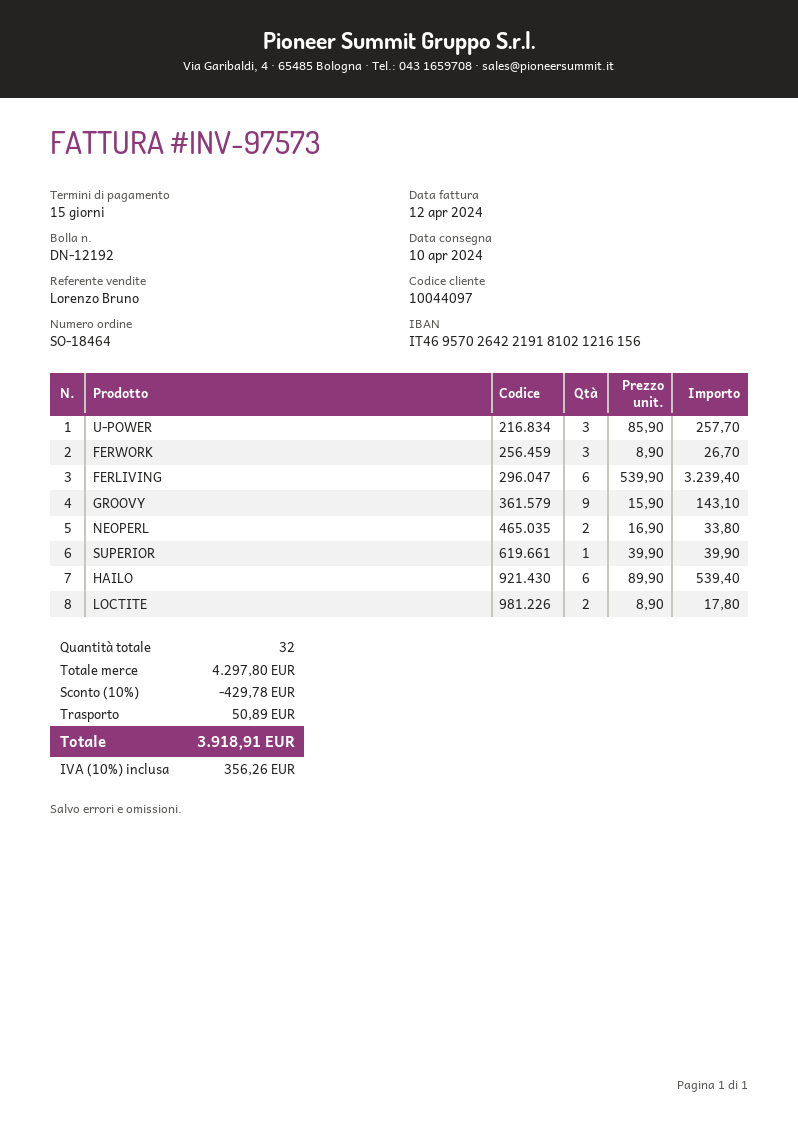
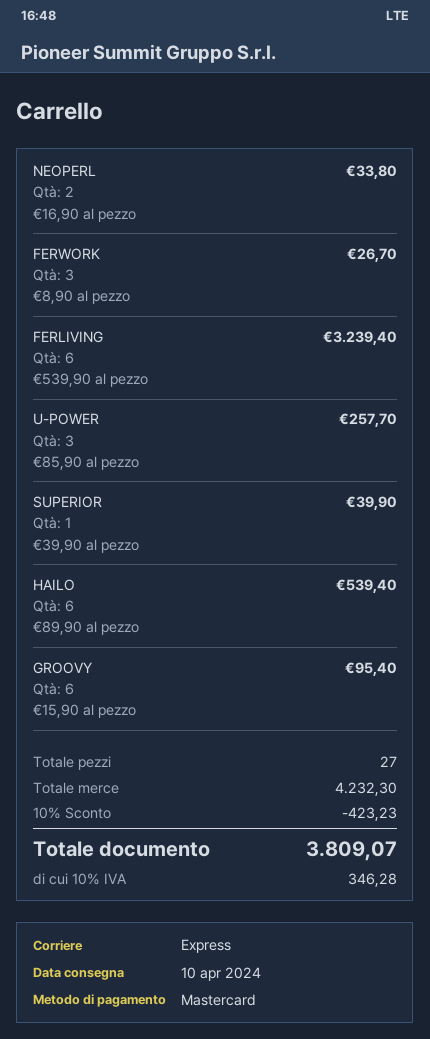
GROOVY: 9 x 15.90 = 143.10 -> 6 x 15.90 = 95.40
LOCTITE: 2 x 8.90 = 17.80 -> none
total quantity: 32 -> 27
subtotal: 4297.80 -> 4232.30
discount: 10% = 429.78 -> 10% = 423.23
shipping: 50.89 -> none
tax: 10% = 356.26 -> 10% = 346.28
total: 3918.91 -> 3809.07

